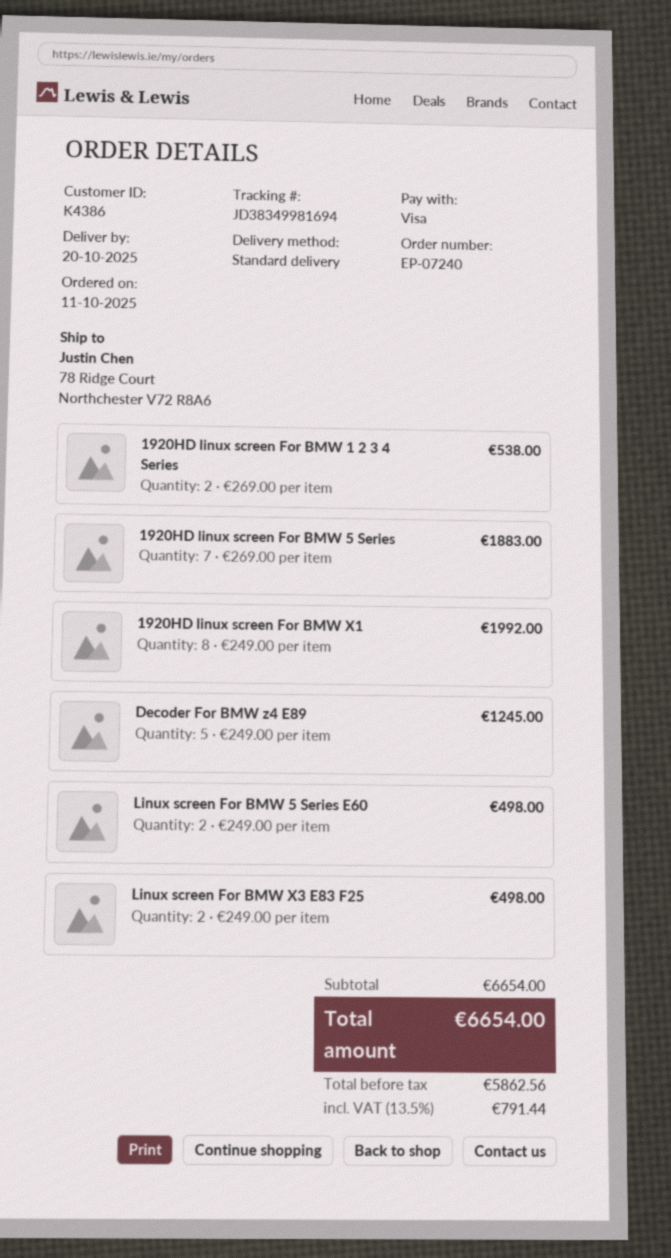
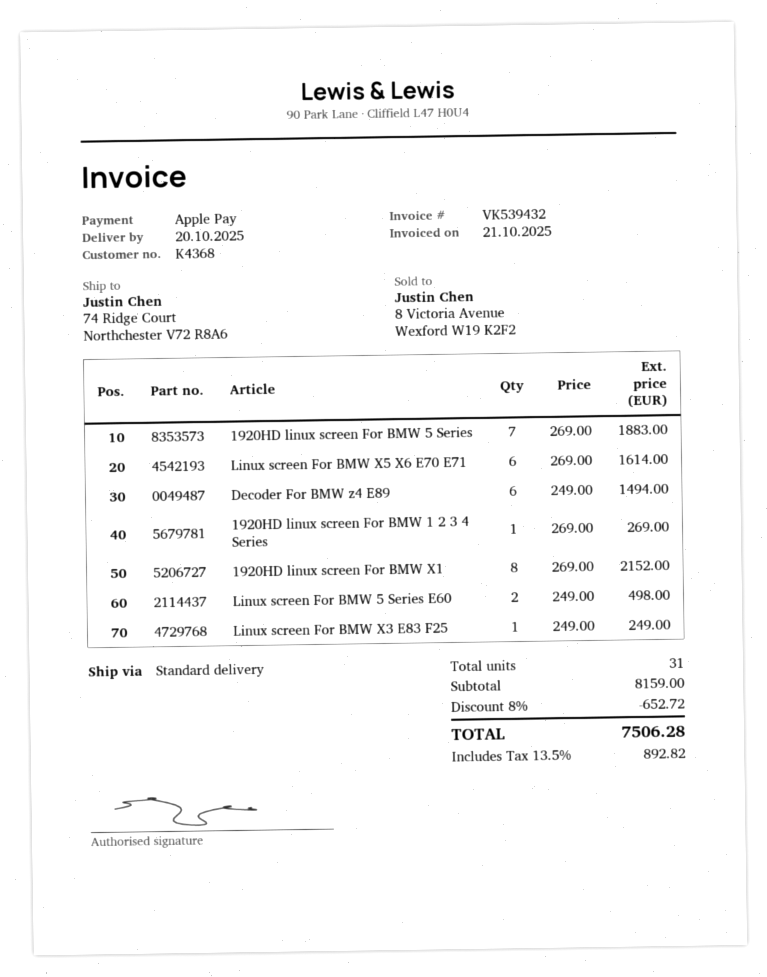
customer number: K4386 -> K4368
payment method: Visa -> Apple Pay
ship to: 78 Ridge Court, Northchester V72 R8A6 -> 74 Ridge Court, Northchester V72 R8A6
1920HD linux screen For BMW 1 2 3 4 Series: 2 x 269.00 = 538.00 -> 1 x 269.00 = 269.00
1920HD linux screen For BMW X1: 8 x 249.00 = 1992.00 -> 8 x 269.00 = 2152.00
Decoder For BMW z4 E89: 5 x 249.00 = 1245.00 -> 6 x 249.00 = 1494.00
Linux screen For BMW X3 E83 F25: 2 x 249.00 = 498.00 -> 1 x 249.00 = 249.00
Linux screen For BMW X5 X6 E70 E71: none -> 6 x 269.00 = 1614.00
subtotal: 6654.00 -> 8159.00
discount: none -> 8% = 652.72
tax: 13.5% = 791.44 -> 13.5% = 892.82
total: 6654.00 -> 7506.28

